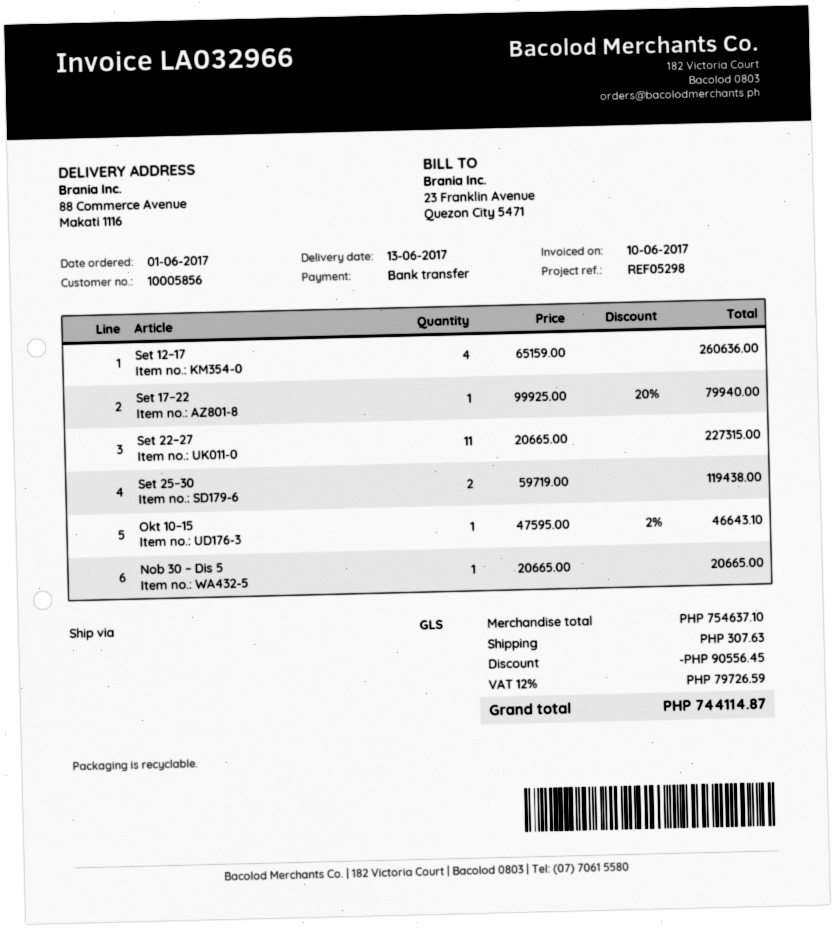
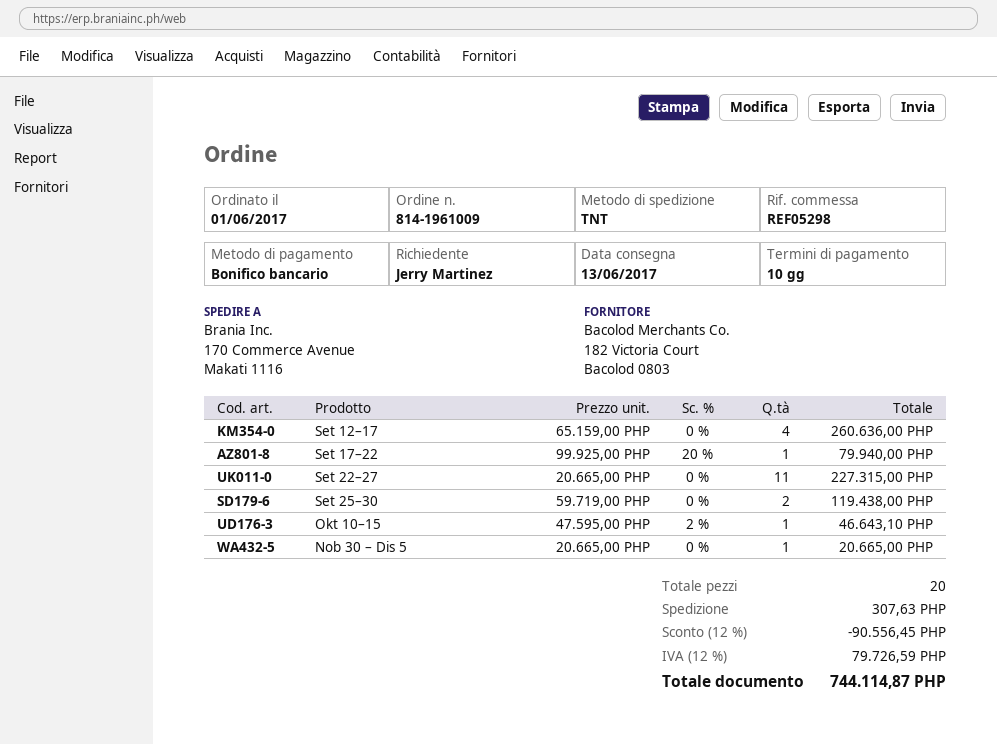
shipping method: GLS -> TNT
ship to: 88 Commerce Avenue, Makati 1116 -> 170 Commerce Avenue, Makati 1116

